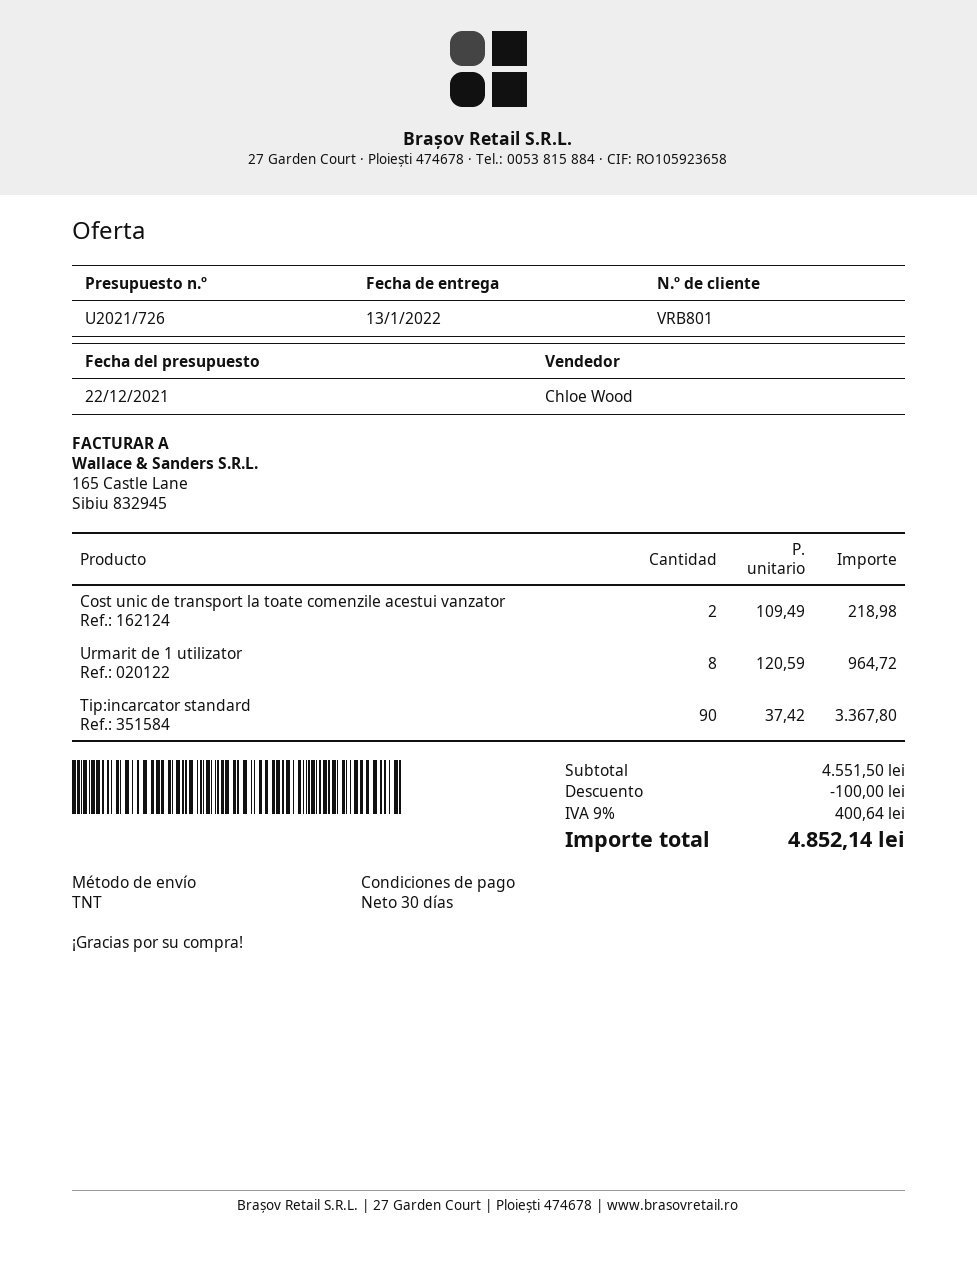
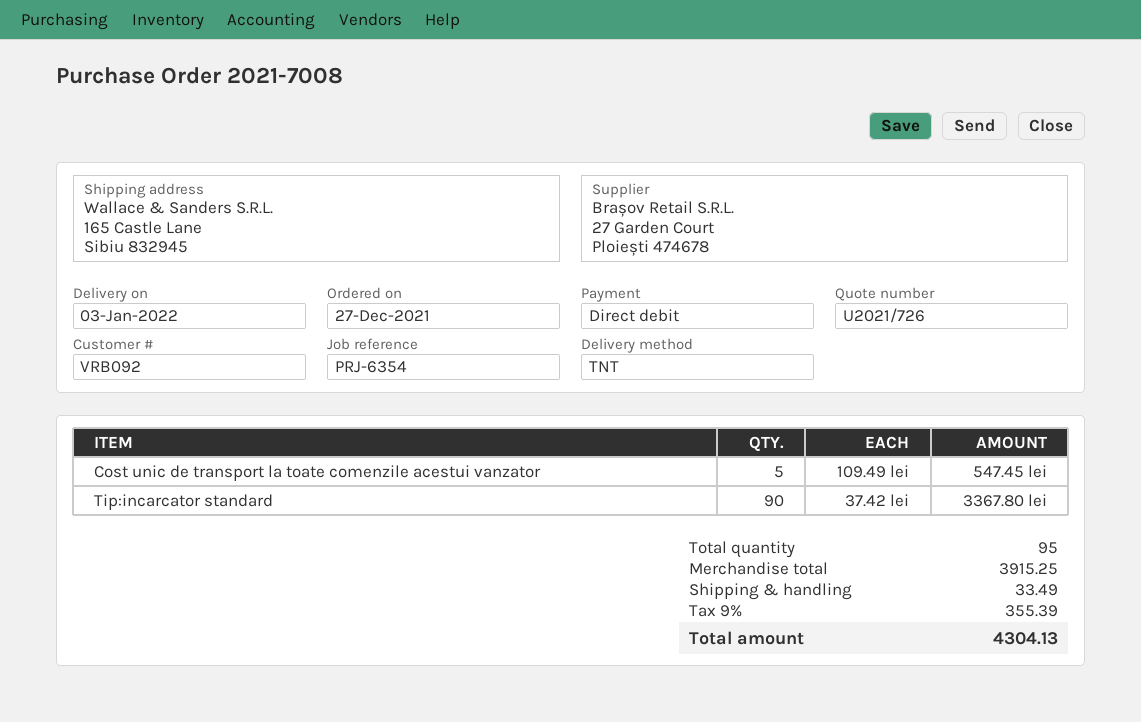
delivery date: 2022-01-13 -> 2022-01-03
customer number: VRB801 -> VRB092
Cost unic de transport la toate comenzile acestui vanzator: 2 x 109.49 = 218.98 -> 5 x 109.49 = 547.45
Urmarit de 1 utilizator: 8 x 120.59 = 964.72 -> none
subtotal: 4551.50 -> 3915.25
discount: 100.00 -> none
shipping: none -> 33.49
tax: 9% = 400.64 -> 9% = 355.39
total: 4852.14 -> 4304.13

